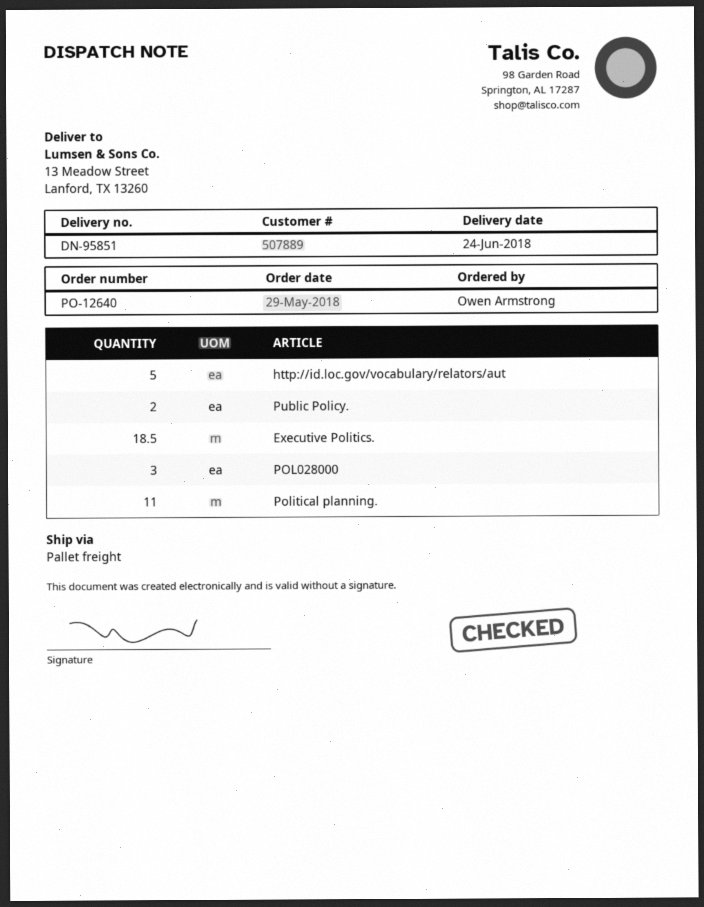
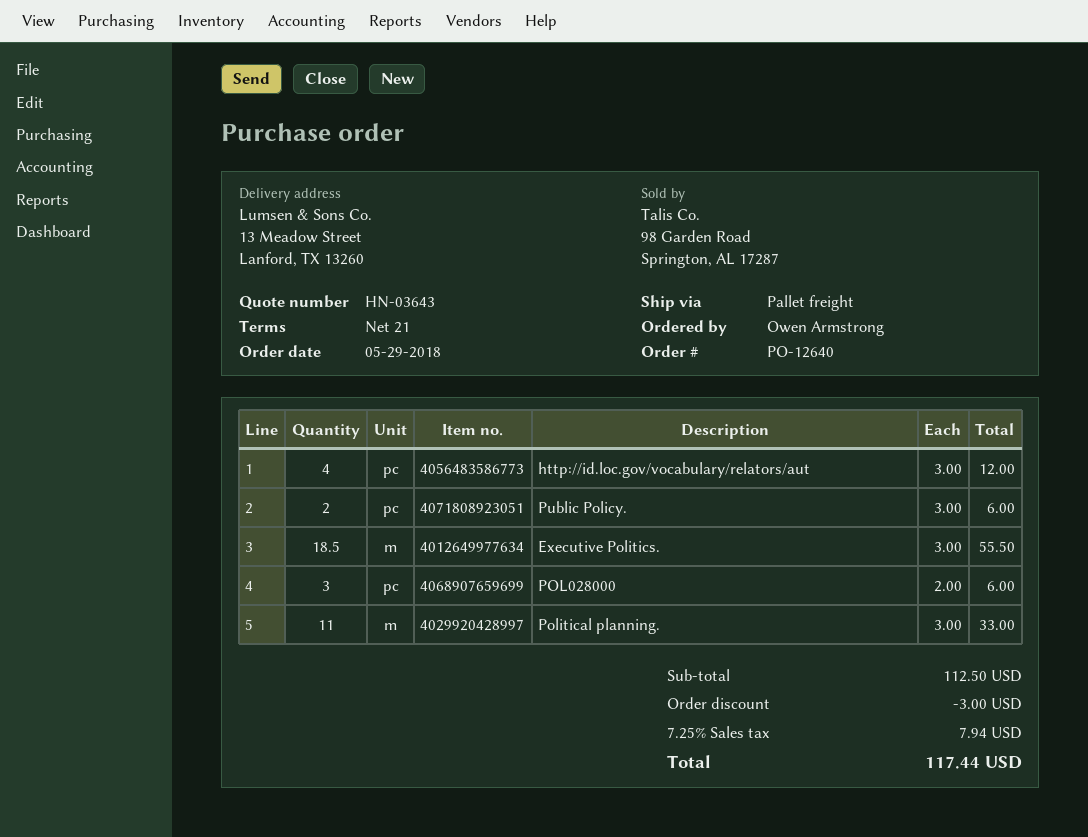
http://id.loc.gov/vocabulary/relators/aut: 5 -> 4

